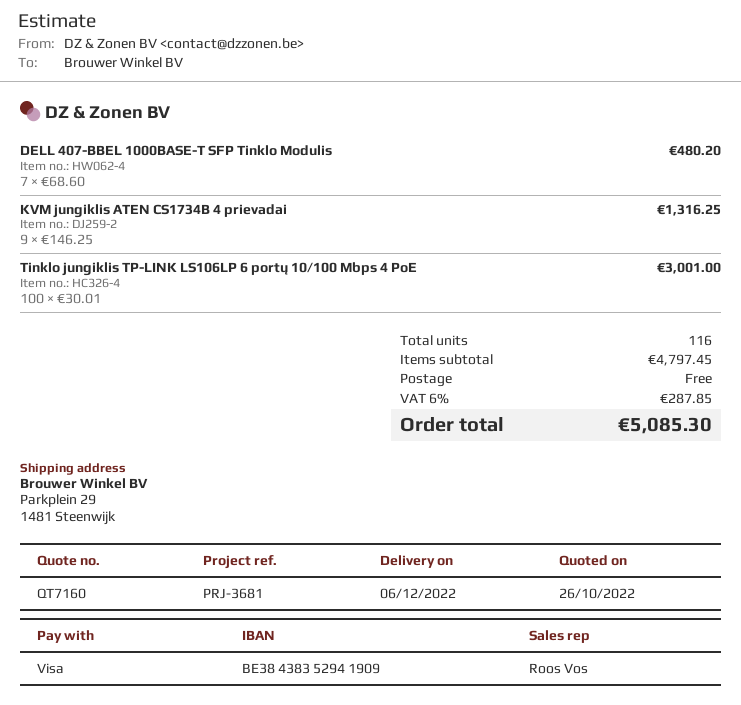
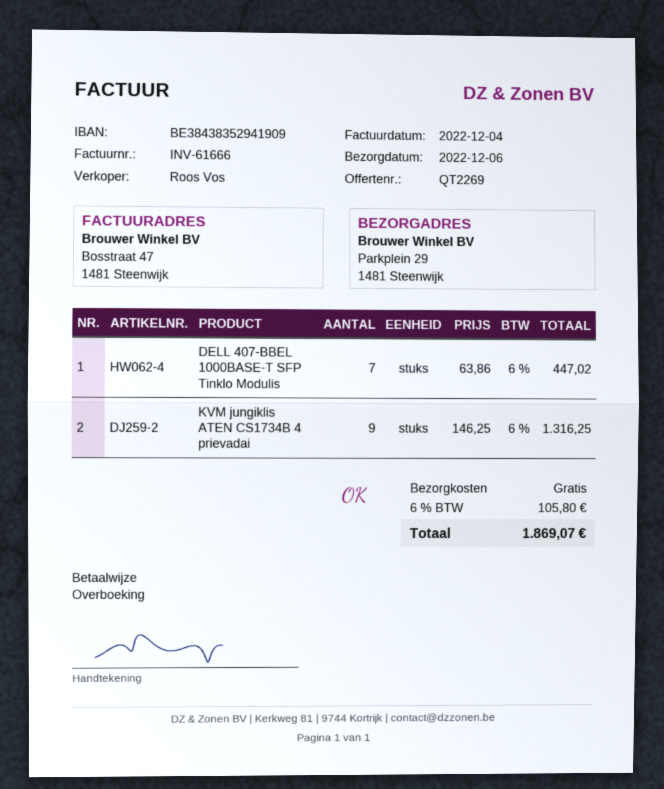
quote number: QT7160 -> QT2269
payment method: Visa -> bank transfer
DELL 407-BBEL 1000BASE-T SFP Tinklo Modulis: 7 x 68.60 = 480.20 -> 7 x 63.86 = 447.02
Tinklo jungiklis TP-LINK LS106LP 6 portų 10/100 Mbps 4 PoE: 100 x 30.01 = 3001.00 -> none
tax: 6% = 287.85 -> 6% = 105.80
total: 5085.30 -> 1869.07

